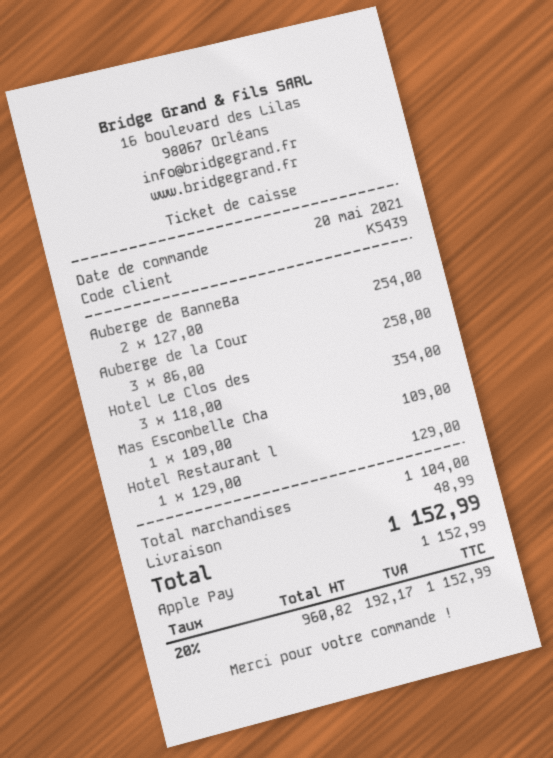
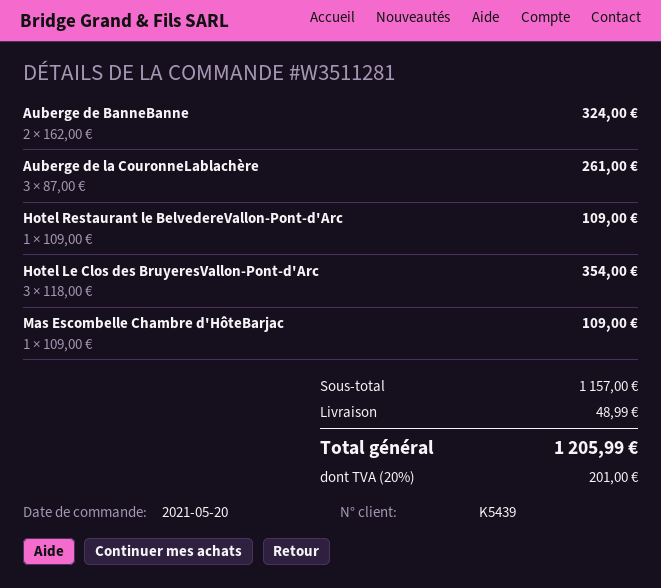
Auberge de BanneBa: 2 x 127.00 = 254.00 -> 2 x 162.00 = 324.00
Auberge de la Cour: 3 x 86.00 = 258.00 -> 3 x 87.00 = 261.00
Hotel Restaurant l: 1 x 129.00 = 129.00 -> 1 x 109.00 = 109.00
subtotal: 1104.00 -> 1157.00
tax: 20% = 192.17 -> 20% = 201.00
total: 1152.99 -> 1205.99

